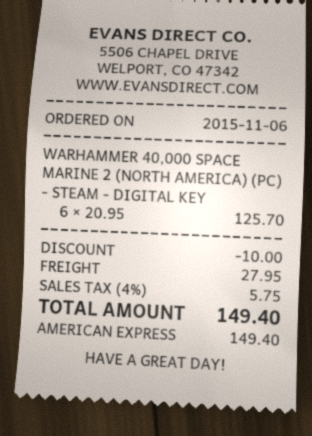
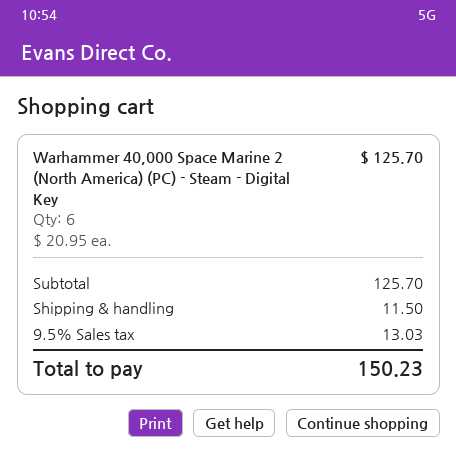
discount: 10.00 -> none
shipping: 27.95 -> 11.50
tax: 4% = 5.75 -> 9.5% = 13.03
total: 149.40 -> 150.23

